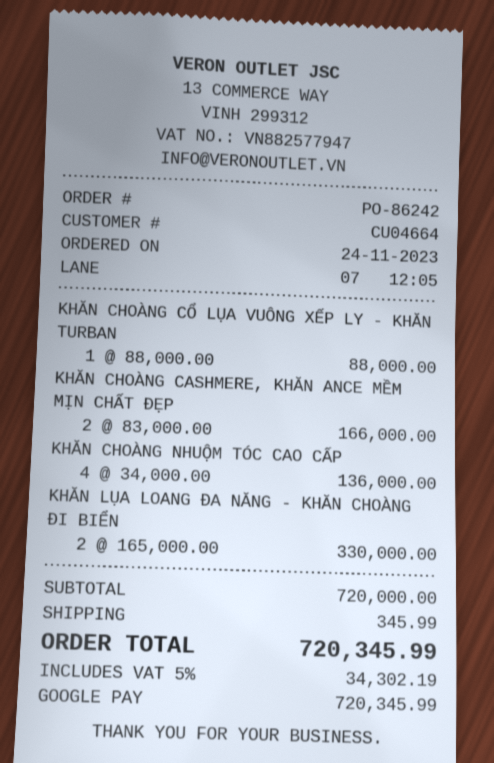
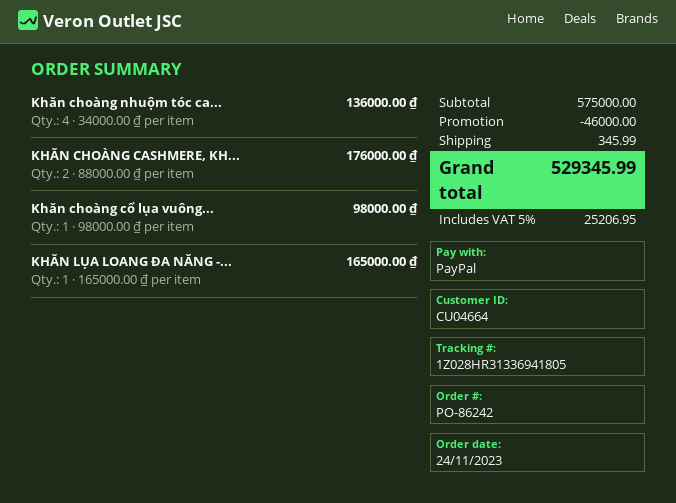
payment method: Google Pay -> PayPal
KHĂN CHOÀNG CỔ LỤA VUÔNG XẾP LY - KHĂN TURBAN: 1 x 88000.00 = 88000.00 -> 1 x 98000.00 = 98000.00
KHĂN CHOÀNG CASHMERE, KHĂN ANCE MỀM MỊN CHẤT ĐẸP: 2 x 83000.00 = 166000.00 -> 2 x 88000.00 = 176000.00
KHĂN LỤA LOANG ĐA NĂNG - KHĂN CHOÀNG ĐI BIỂN: 2 x 165000.00 = 330000.00 -> 1 x 165000.00 = 165000.00
subtotal: 720000.00 -> 575000.00
discount: none -> 46000.00
tax: 5% = 34302.19 -> 5% = 25206.95
total: 720345.99 -> 529345.99

